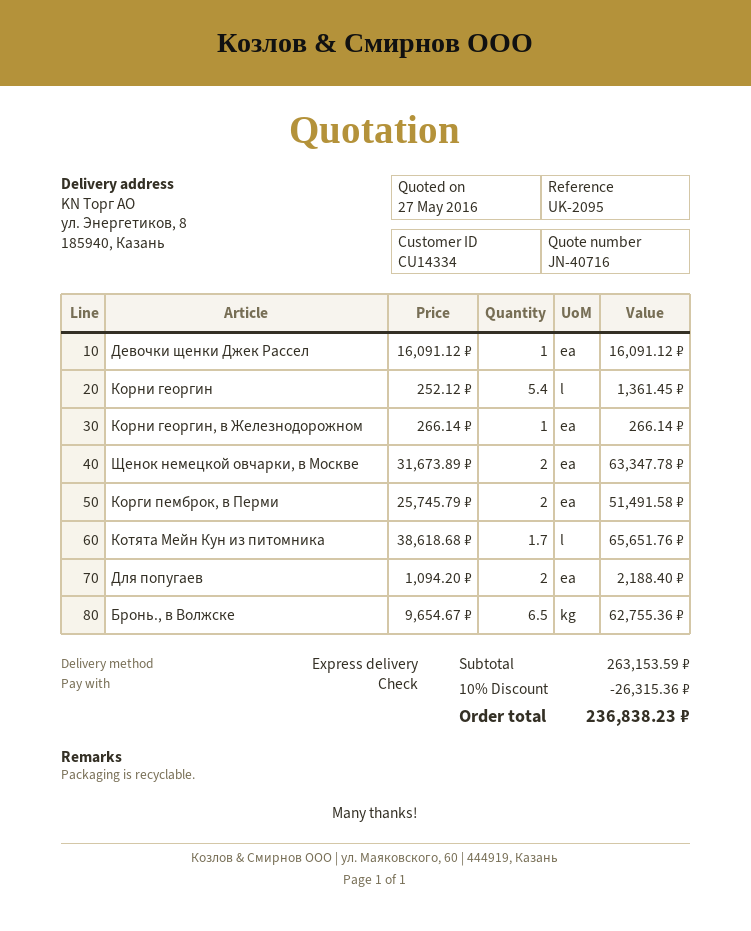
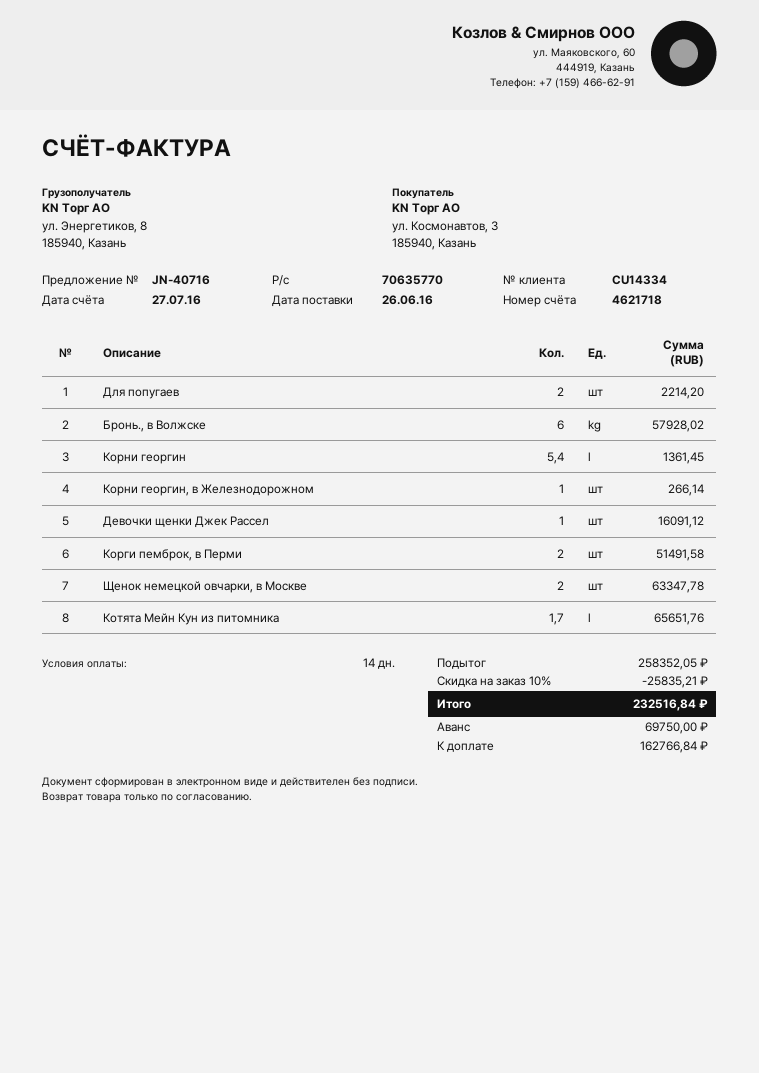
Для попугаев: 2 for 2188.40 -> 2 for 2214.20
Бронь., в Волжске: 6.5 for 62755.36 -> 6 for 57928.02
subtotal: 263153.59 -> 258352.05
discount: 10% = 26315.36 -> 10% = 25835.21
total: 236838.23 -> 232516.84

